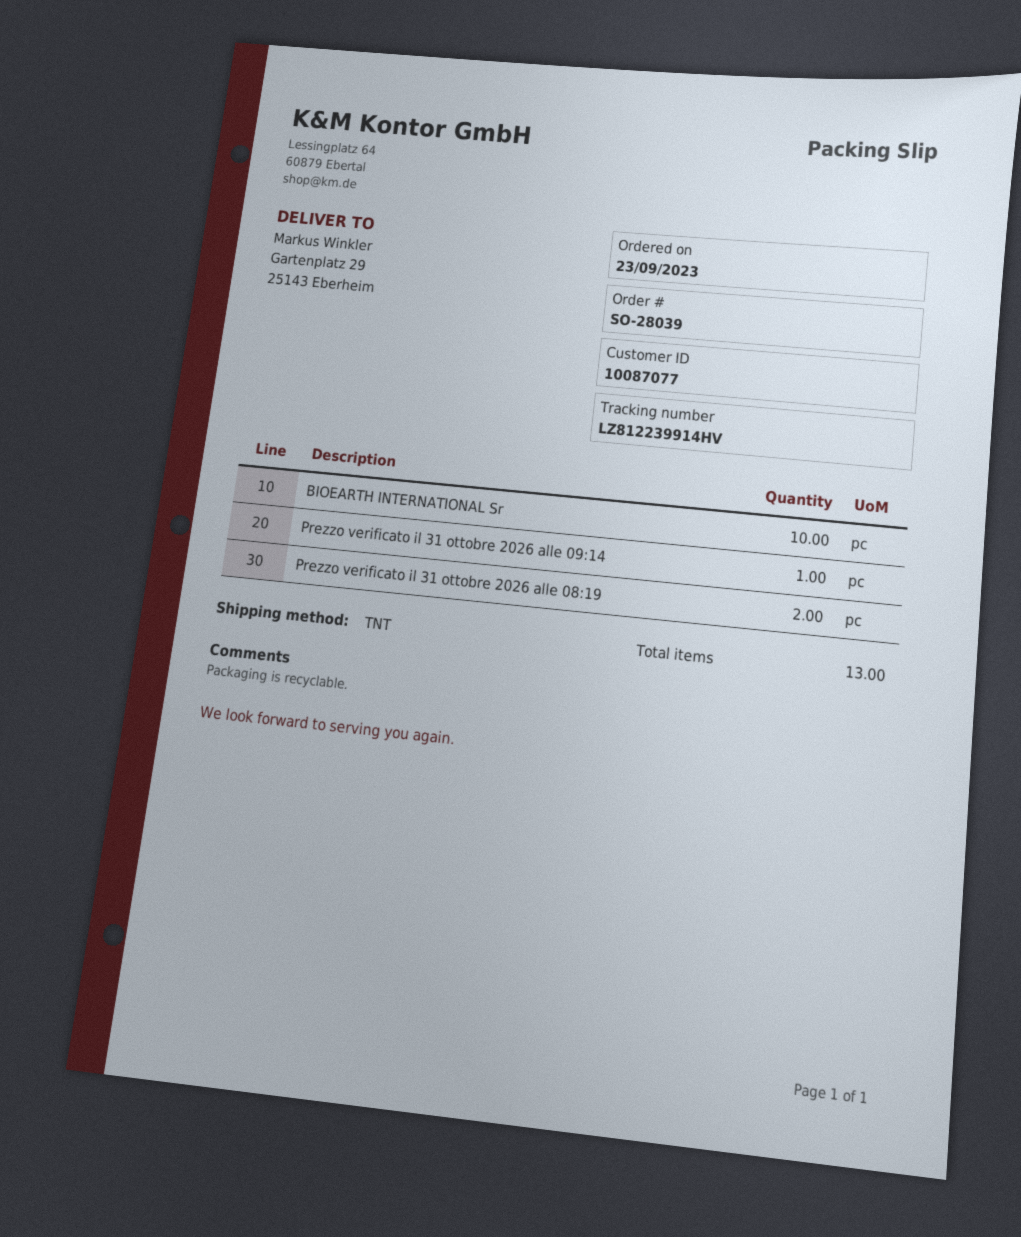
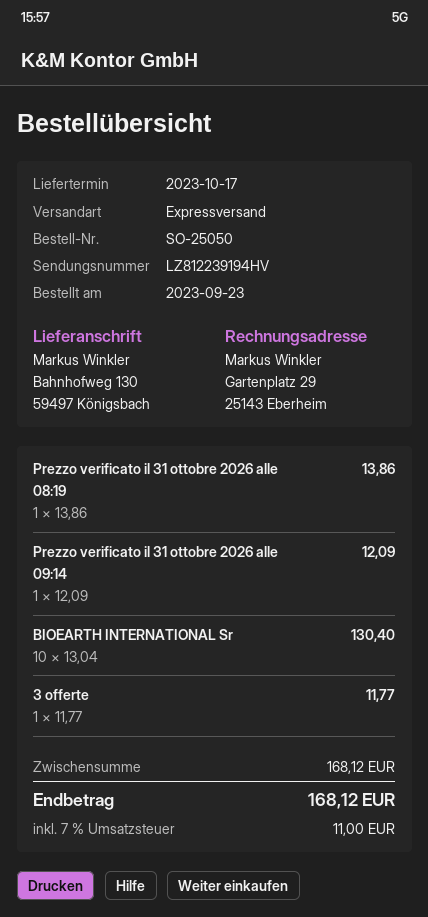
order number: SO-28039 -> SO-25050
shipping method: TNT -> express
tracking number: LZ812239914HV -> LZ812239194HV
ship to: Gartenplatz 29, 25143 Eberheim -> Bahnhofweg 130, 59497 Königsbach
Prezzo verificato il 31 ottobre 2026 alle 08:19: 2 -> 1
3 offerte: none -> 1

